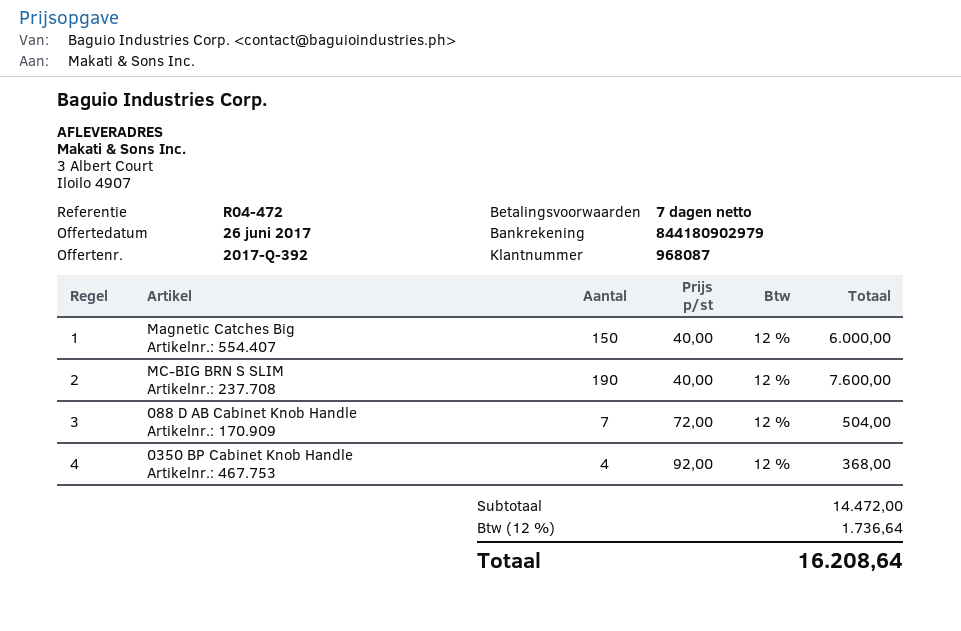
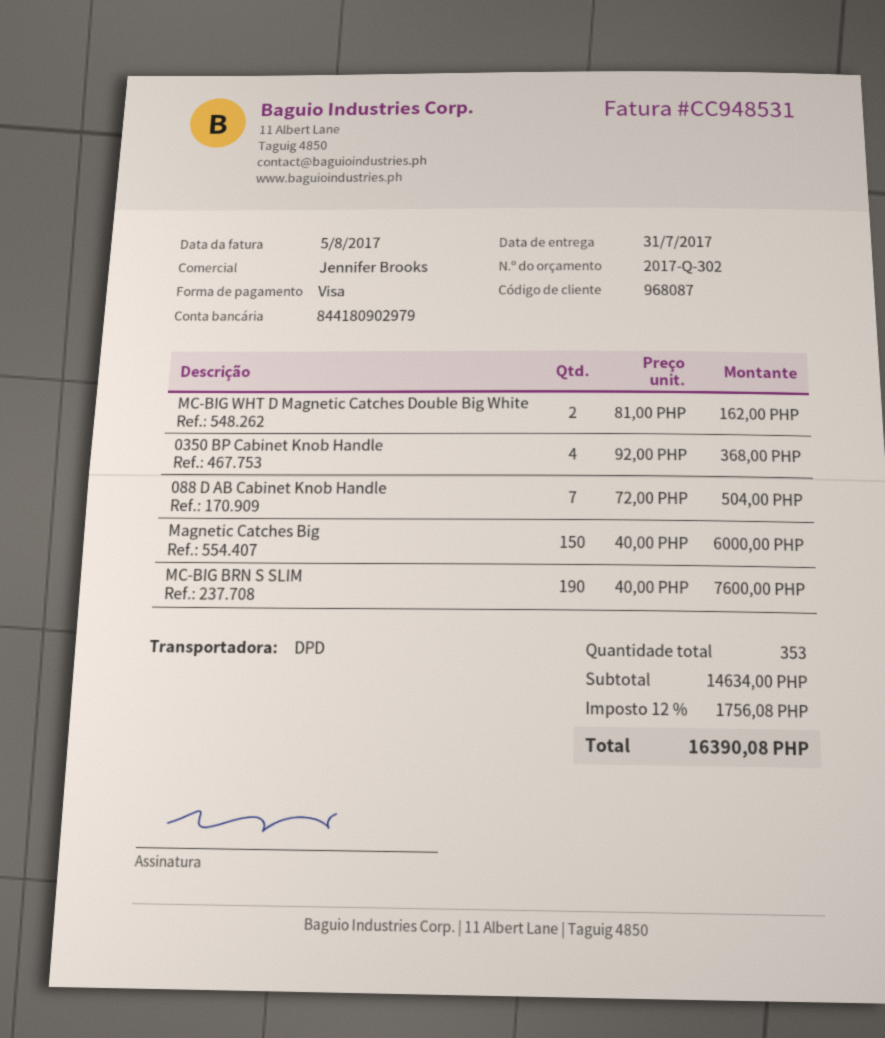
quote number: 2017-Q-392 -> 2017-Q-302
MC-BIG WHT D Magnetic Catches Double Big White: none -> 2 x 81.00 = 162.00
subtotal: 14472.00 -> 14634.00
tax: 12% = 1736.64 -> 12% = 1756.08
total: 16208.64 -> 16390.08

